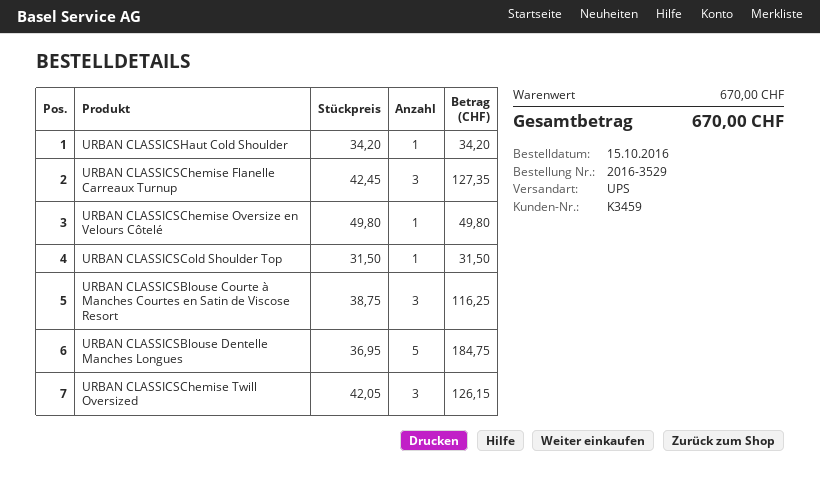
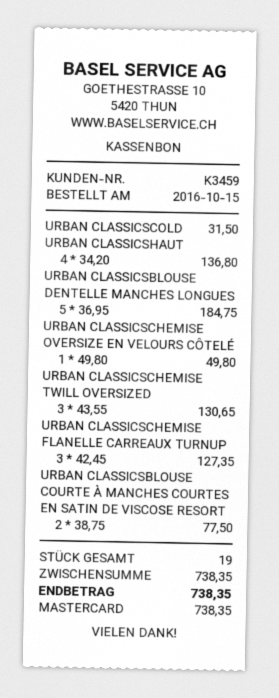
URBAN CLASSICSHaut Cold Shoulder: 1 x 34.20 = 34.20 -> 4 x 34.20 = 136.80
URBAN CLASSICSBlouse Courte à Manches Courtes en Satin de Viscose Resort: 3 x 38.75 = 116.25 -> 2 x 38.75 = 77.50
URBAN CLASSICSChemise Twill Oversized: 3 x 42.05 = 126.15 -> 3 x 43.55 = 130.65
subtotal: 670.00 -> 738.35
total: 670.00 -> 738.35

